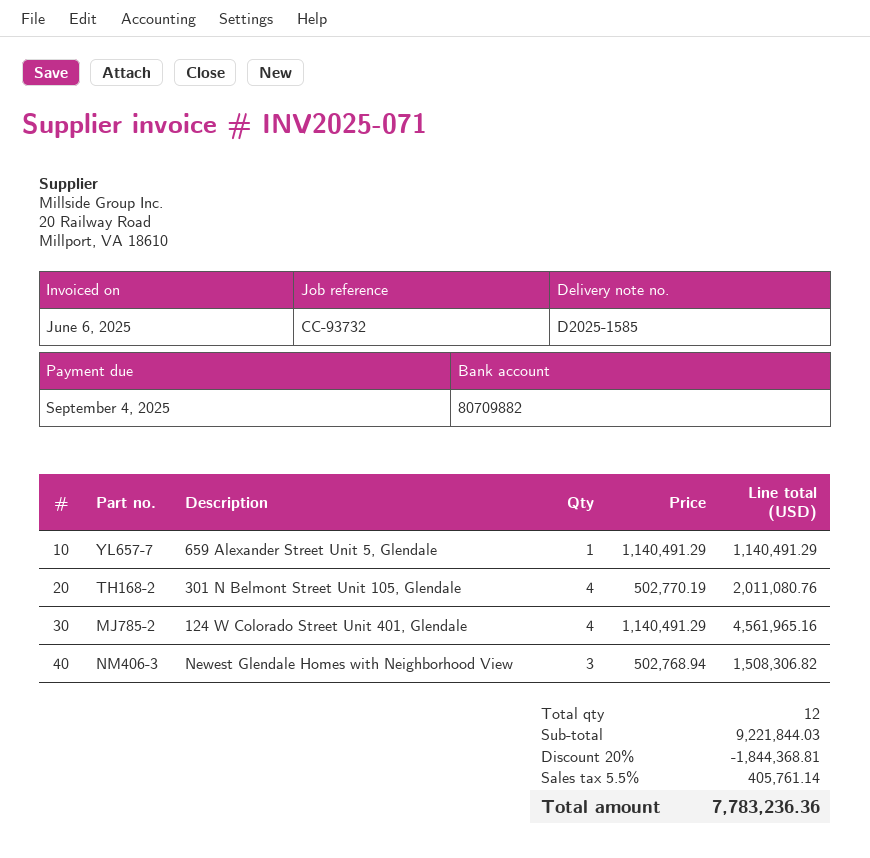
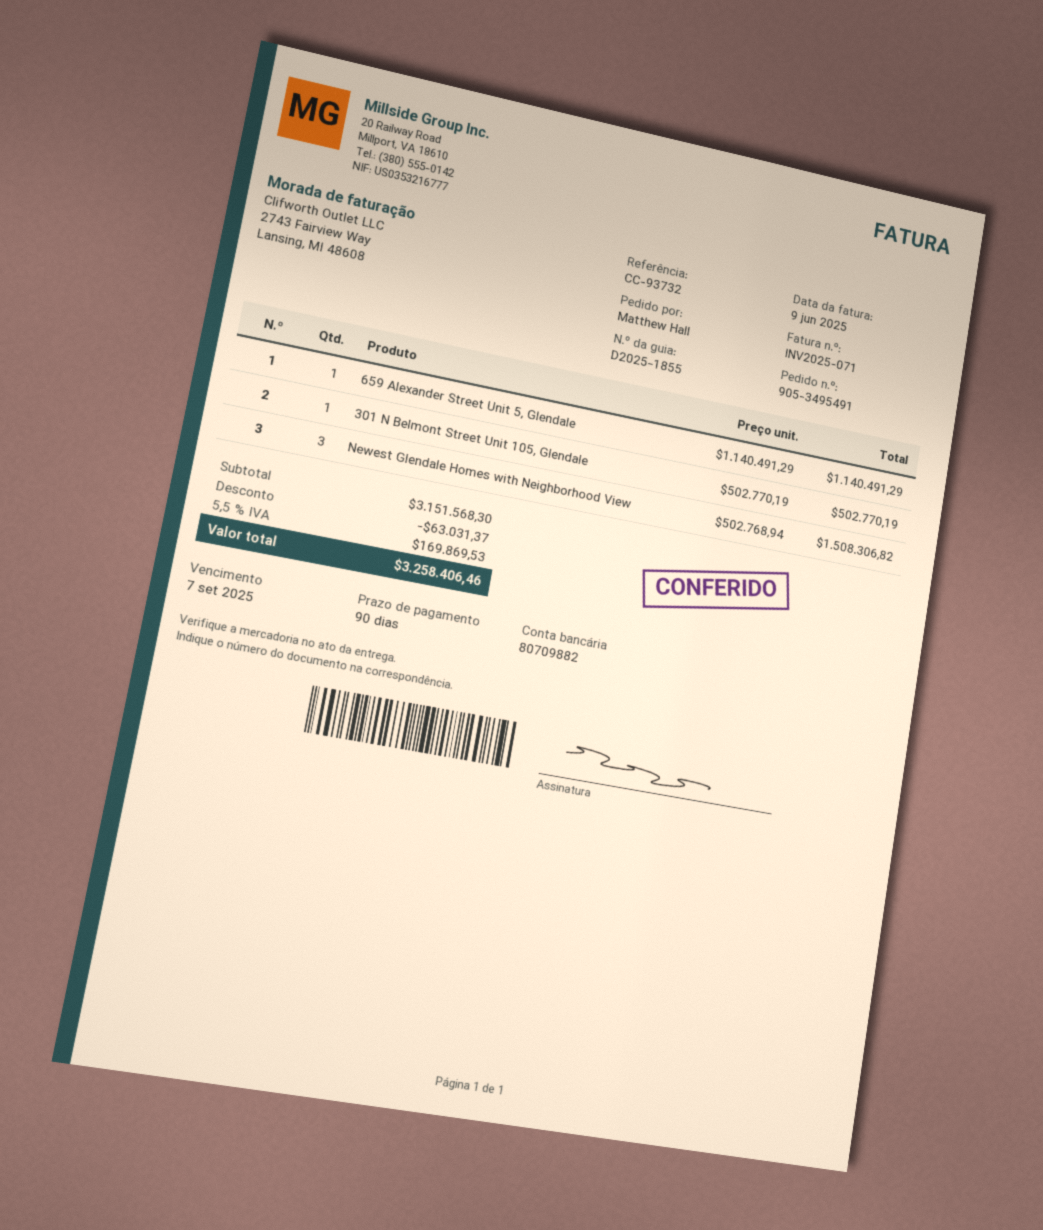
delivery note number: D2025-1585 -> D2025-1855
invoice date: 2025-06-06 -> 2025-06-09
due date: 2025-09-04 -> 2025-09-07
301 N Belmont Street Unit 105, Glendale: 4 x 502770.19 = 2011080.76 -> 1 x 502770.19 = 502770.19
124 W Colorado Street Unit 401, Glendale: 4 x 1140491.29 = 4561965.16 -> none
subtotal: 9221844.03 -> 3151568.30
discount: 1844368.81 -> 63031.37
tax: 5.5% = 405761.14 -> 5.5% = 169869.53
total: 7783236.36 -> 3258406.46

